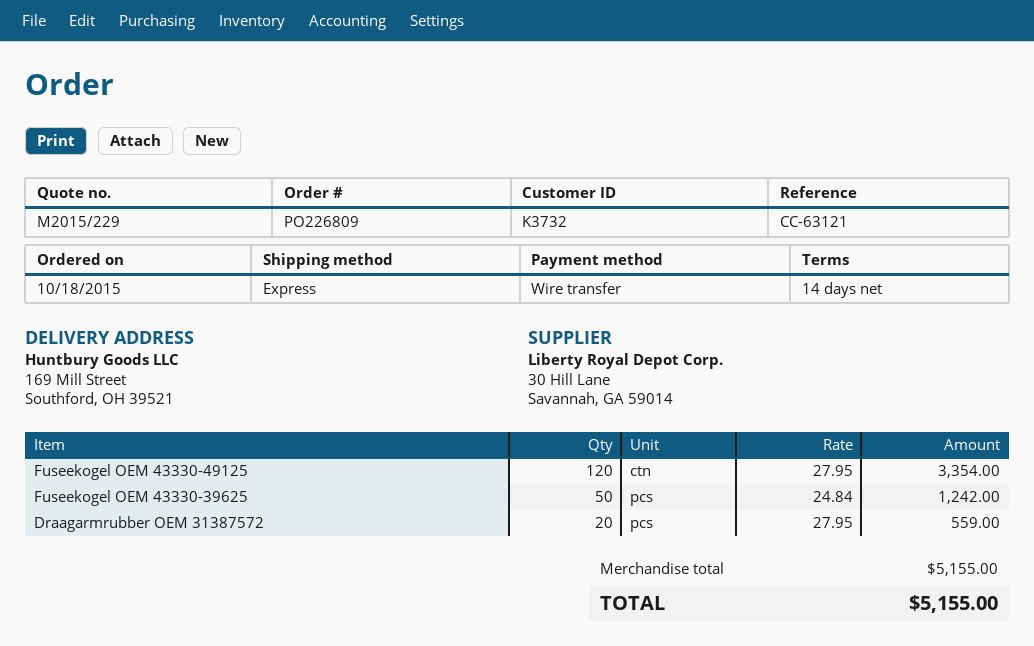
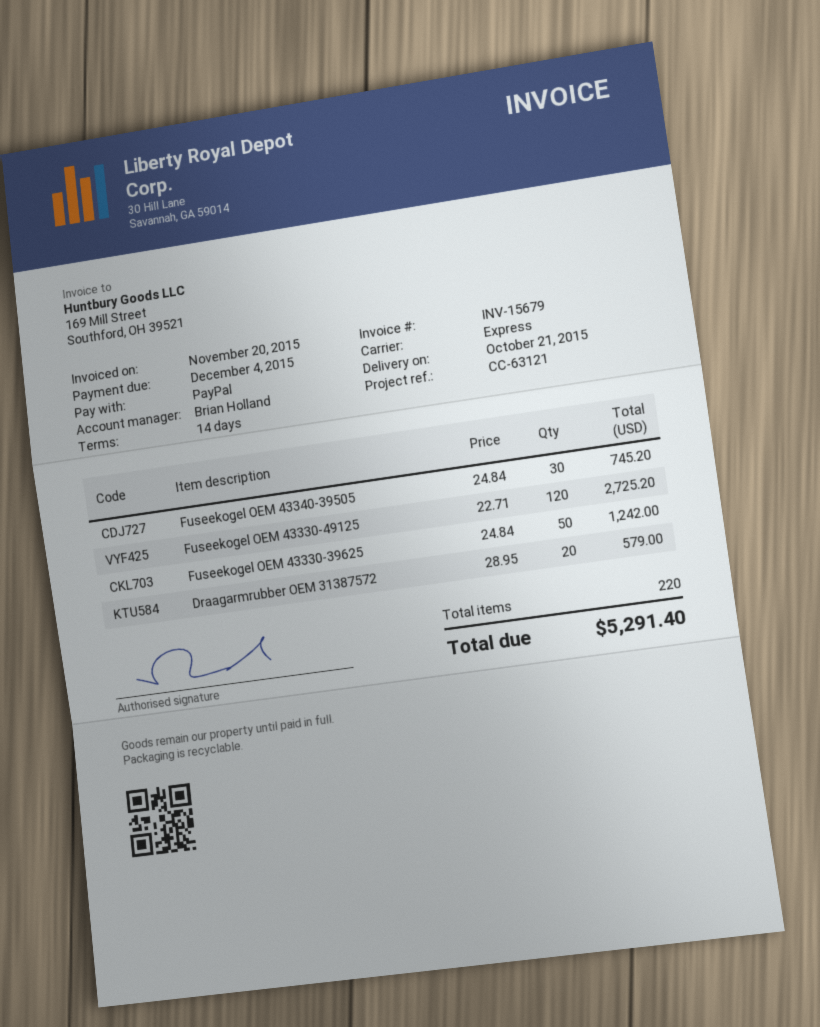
payment method: bank transfer -> PayPal
Fuseekogel OEM 43330-49125: 120 x 27.95 = 3354.00 -> 120 x 22.71 = 2725.20
Draagarmrubber OEM 31387572: 20 x 27.95 = 559.00 -> 20 x 28.95 = 579.00
Fuseekogel OEM 43340-39505: none -> 30 x 24.84 = 745.20
total: 5155.00 -> 5291.40

